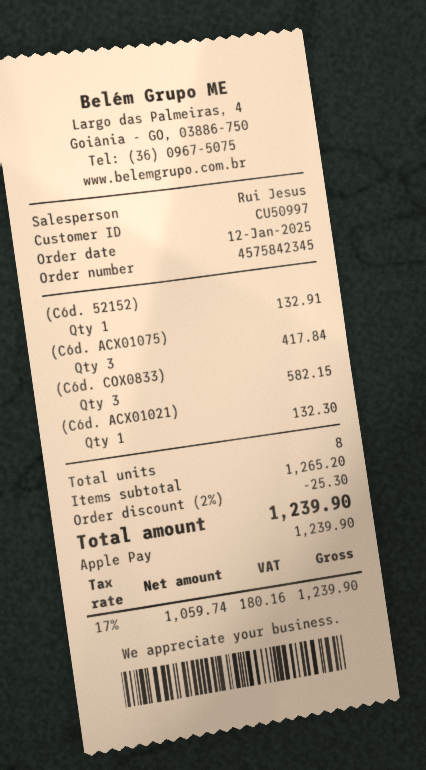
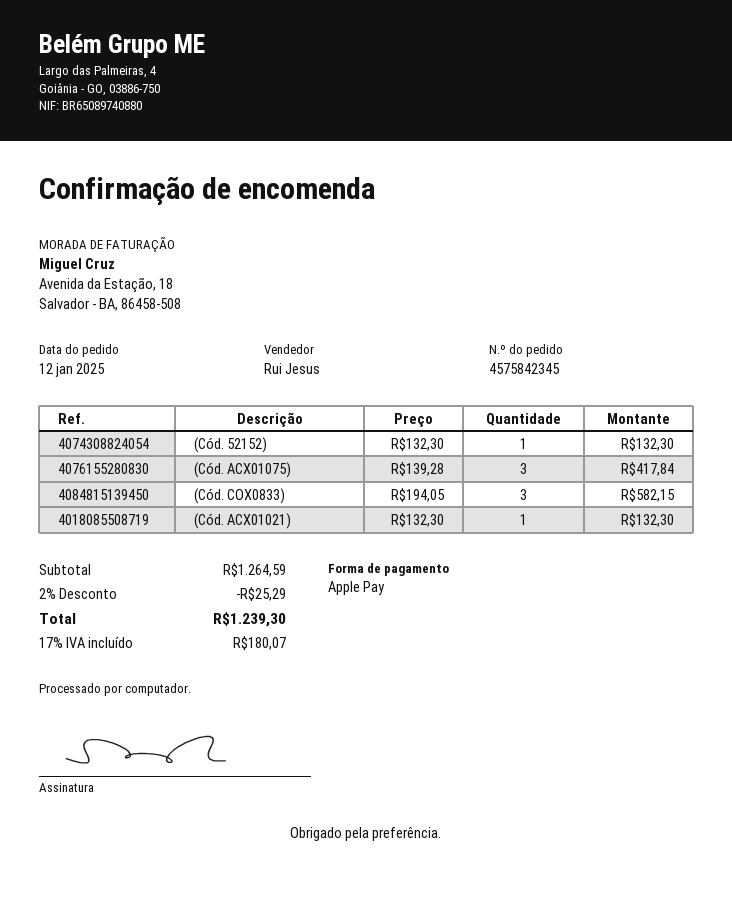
(Cód. 52152): 1 for 132.91 -> 1 for 132.30
subtotal: 1265.20 -> 1264.59
discount: 2% = 25.30 -> 2% = 25.29
tax: 17% = 180.16 -> 17% = 180.07
total: 1239.90 -> 1239.30

